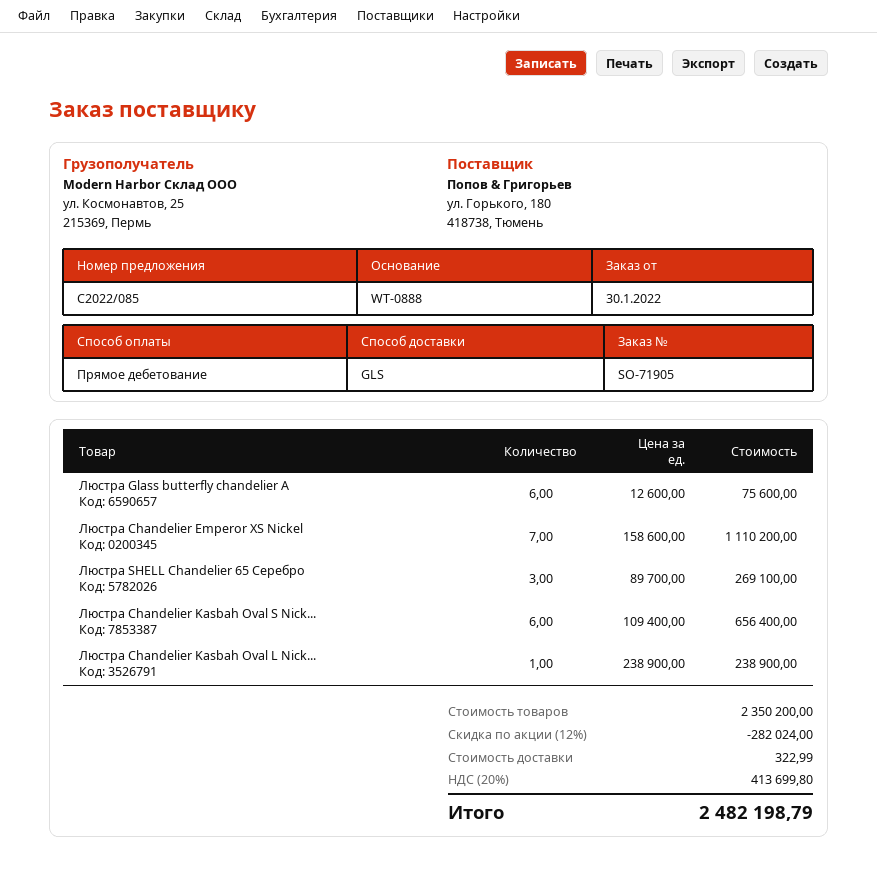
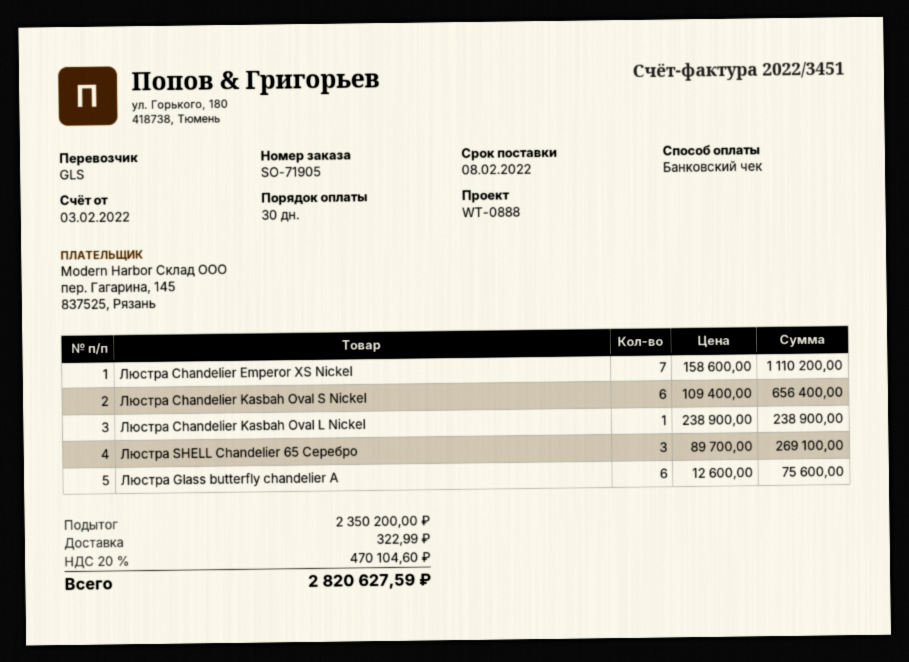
payment method: direct debit -> cheque
discount: 12% = 282024.00 -> none
tax: 20% = 413699.80 -> 20% = 470104.60
total: 2482198.79 -> 2820627.59

